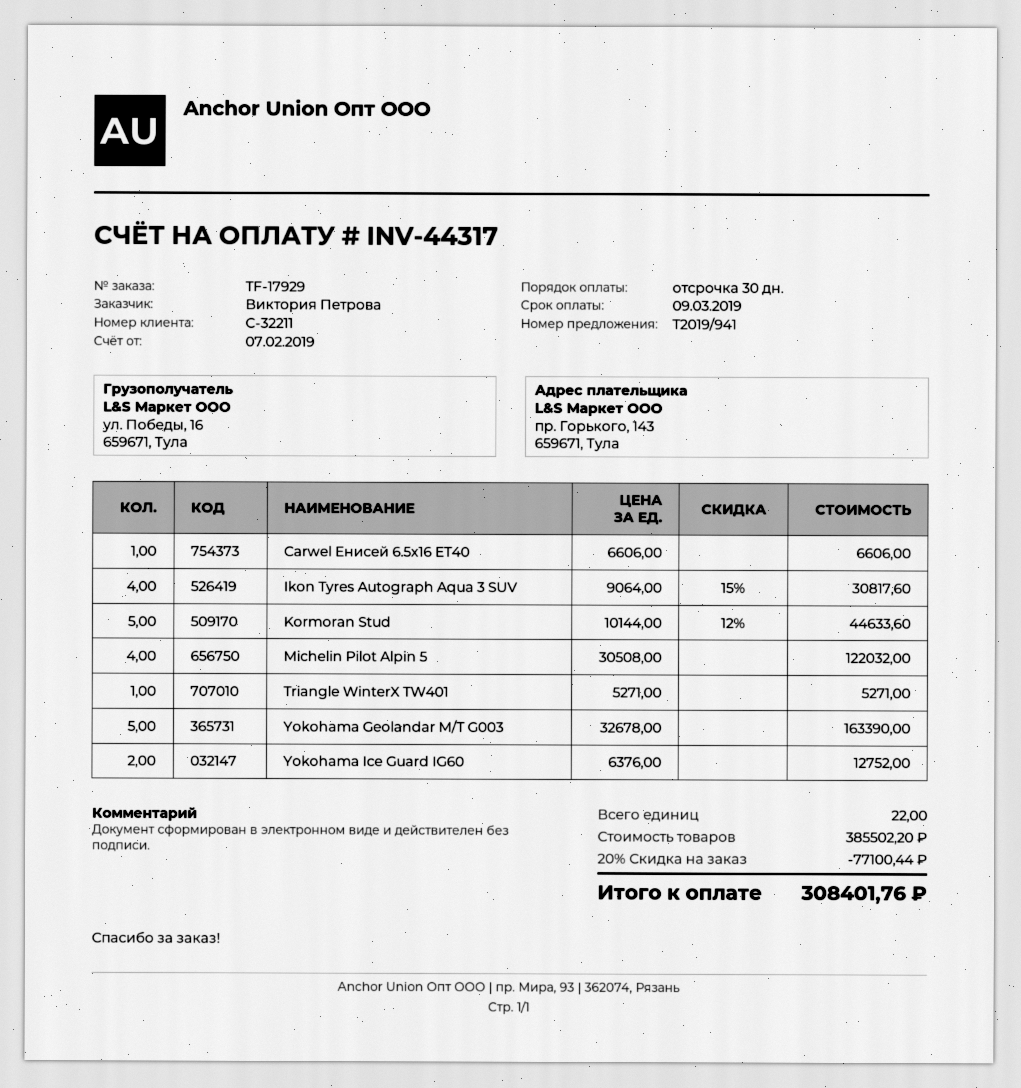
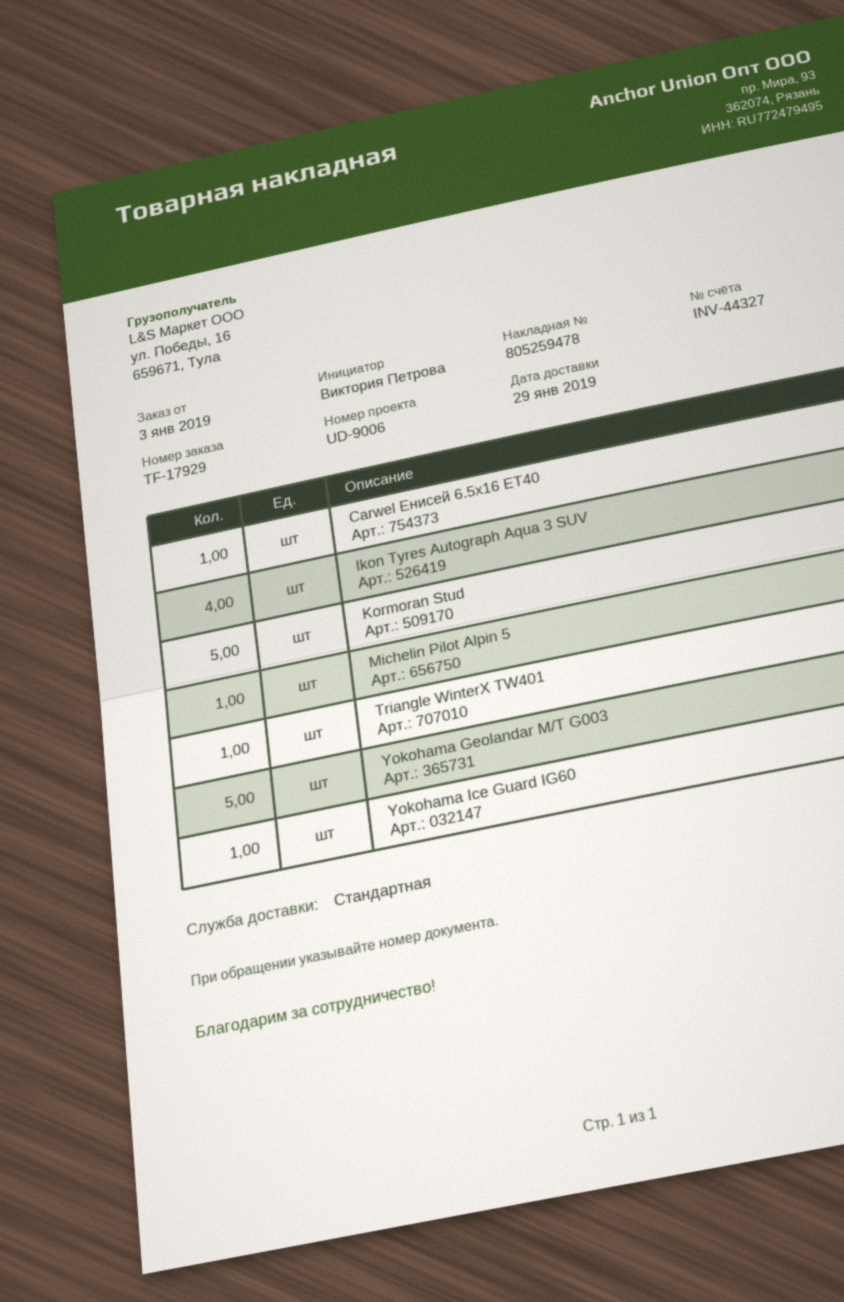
invoice number: INV-44317 -> INV-44327
Michelin Pilot Alpin 5: 4 -> 1
Yokohama Ice Guard IG60: 2 -> 1

